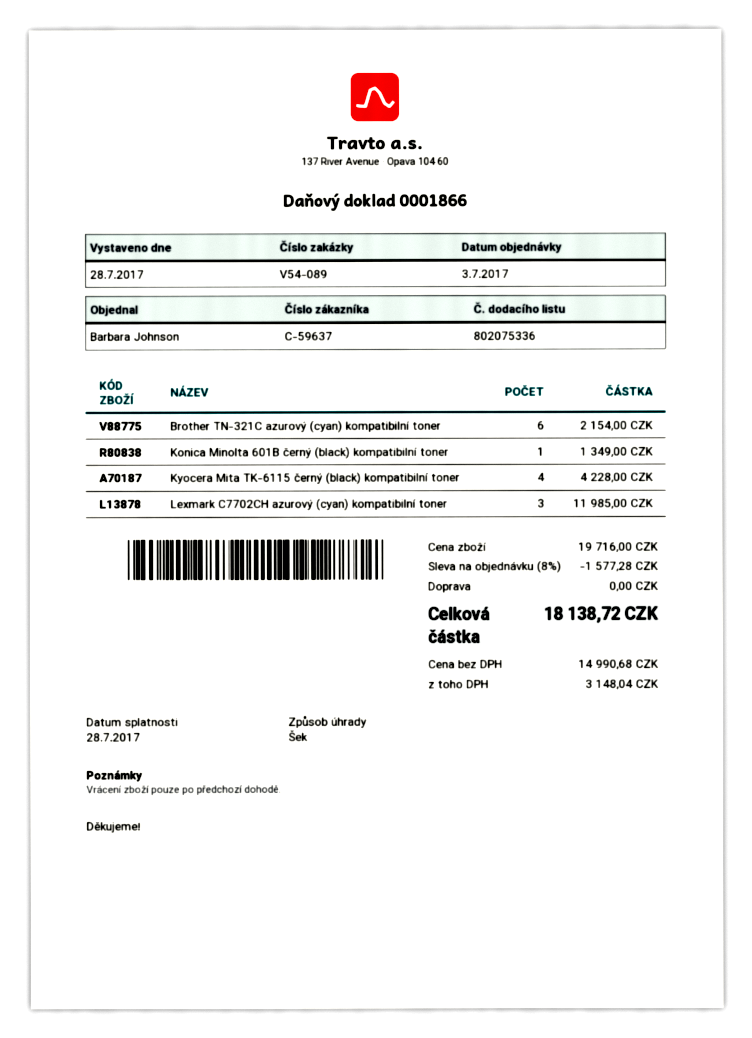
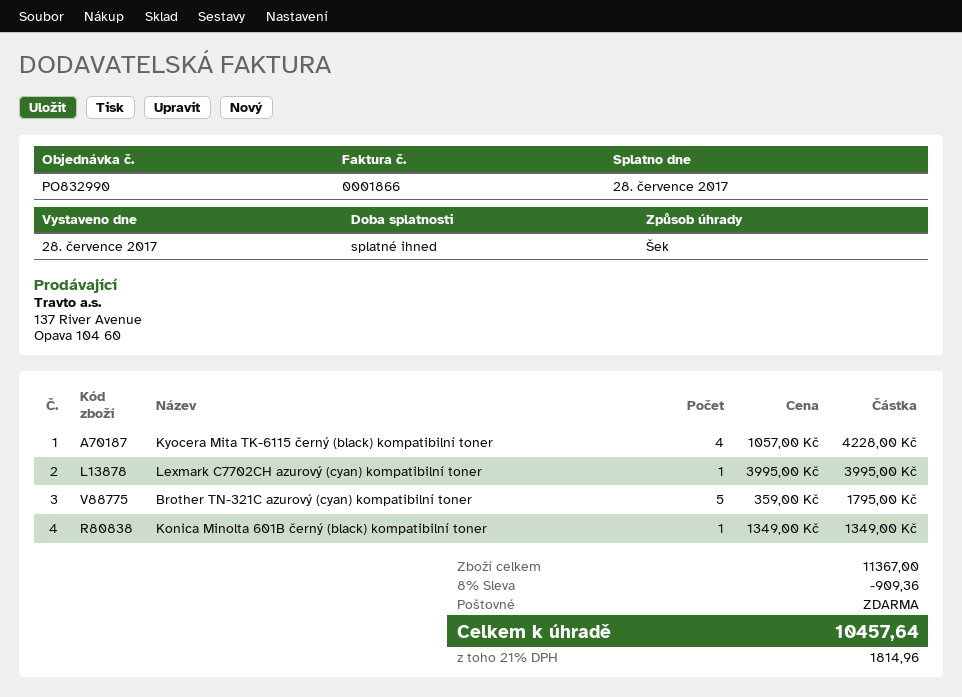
Brother TN-321C azurový (cyan) kompatibilní toner: 6 for 2154.00 -> 5 for 1795.00
Lexmark C7702CH azurový (cyan) kompatibilní toner: 3 for 11985.00 -> 1 for 3995.00
subtotal: 19716.00 -> 11367.00
discount: 8% = 1577.28 -> 8% = 909.36
tax: 3148.04 -> 1814.96
total: 18138.72 -> 10457.64

